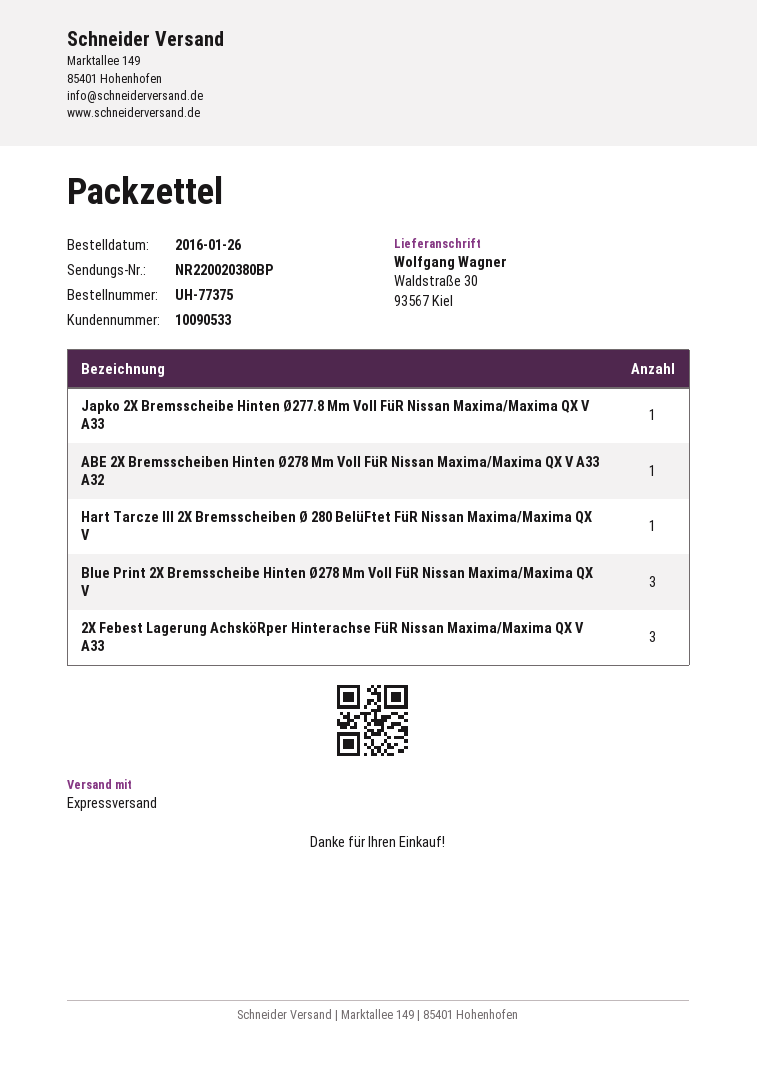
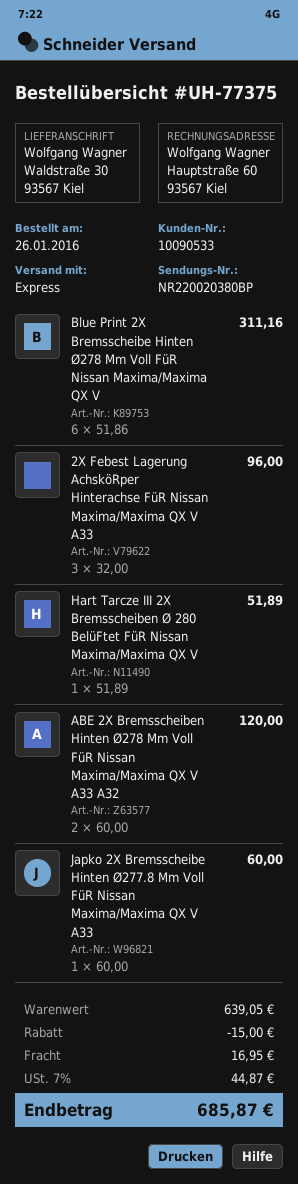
ABE 2X Bremsscheiben Hinten Ø278 Mm Voll FüR Nissan Maxima/Maxima QX V A33 A32: 1 -> 2
Blue Print 2X Bremsscheibe Hinten Ø278 Mm Voll FüR Nissan Maxima/Maxima QX V: 3 -> 6

